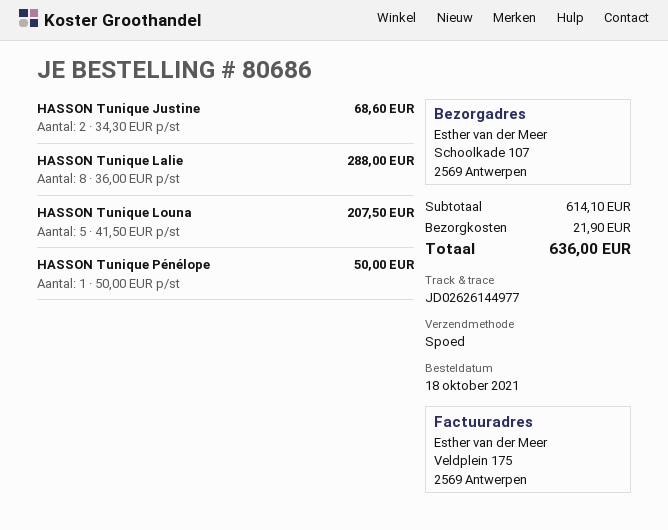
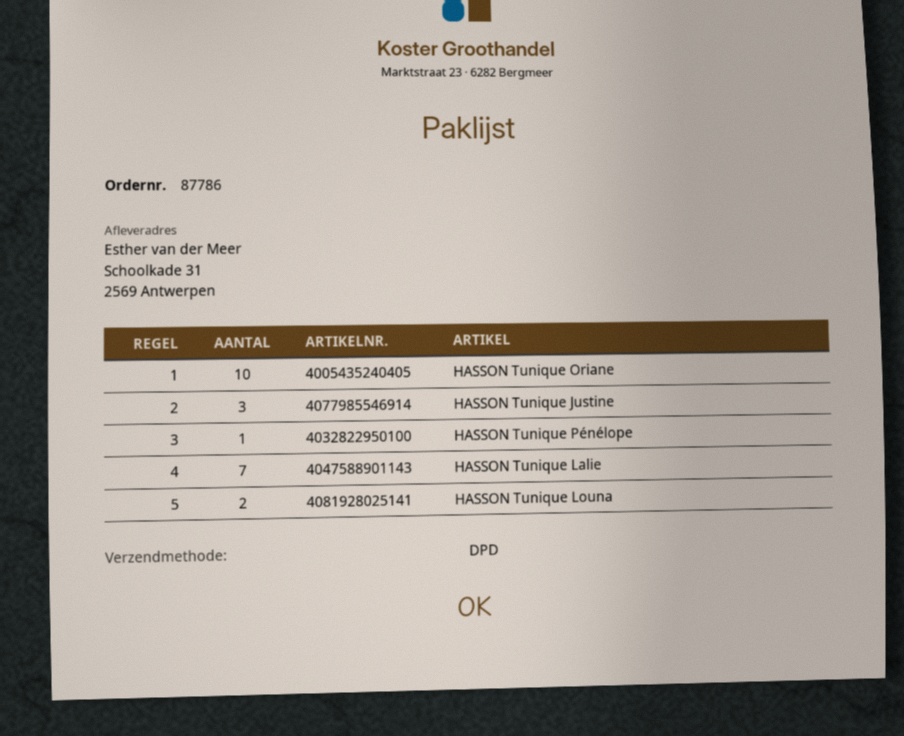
order number: 80686 -> 87786
shipping method: express -> DPD
ship to: Schoolkade 107, 2569 Antwerpen -> Schoolkade 31, 2569 Antwerpen
HASSON Tunique Justine: 2 -> 3
HASSON Tunique Lalie: 8 -> 7
HASSON Tunique Louna: 5 -> 2
HASSON Tunique Oriane: none -> 10

